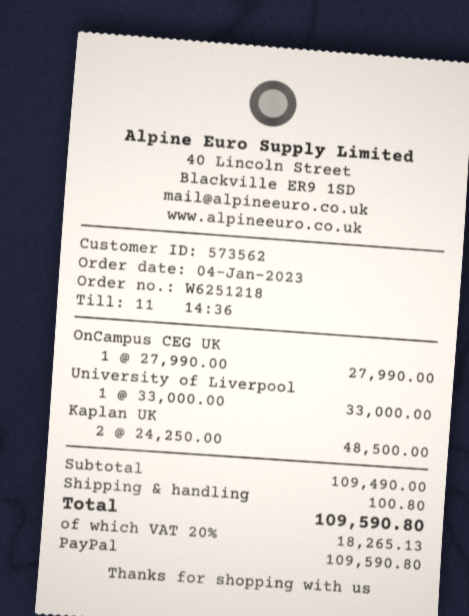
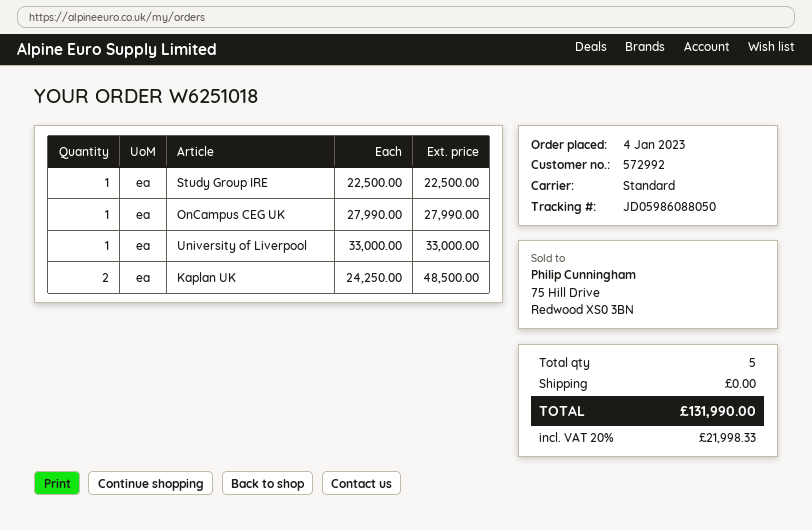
order number: W6251218 -> W6251018
customer number: 573562 -> 572992
Study Group IRE: none -> 1 x 22500.00 = 22500.00
shipping: 100.80 -> 0.00
tax: 20% = 18265.13 -> 20% = 21998.33
total: 109590.80 -> 131990.00

